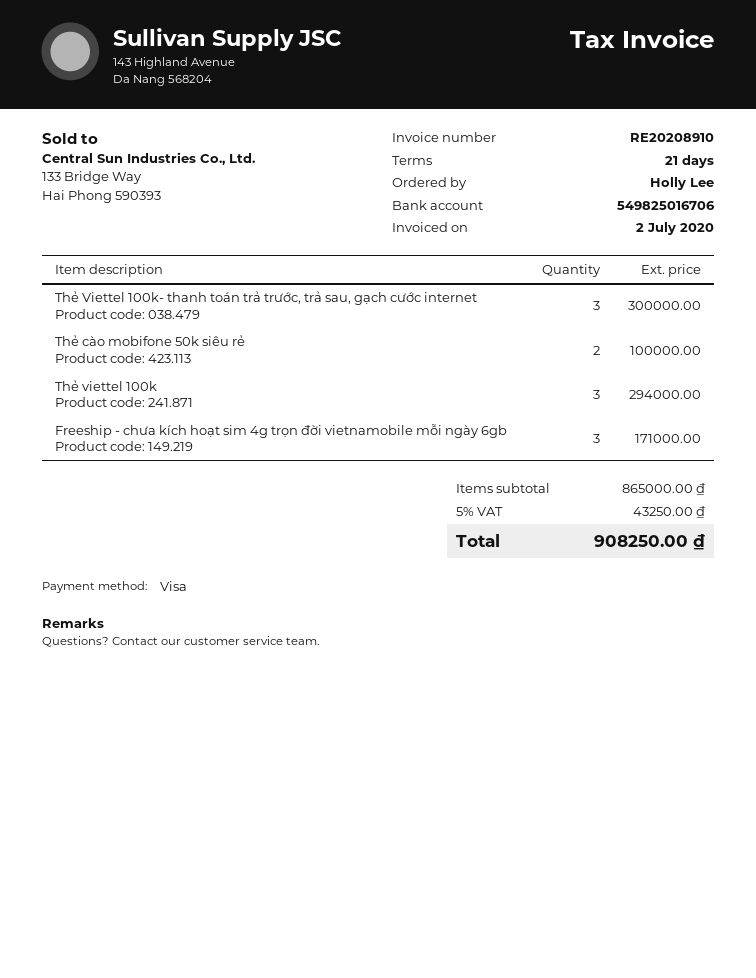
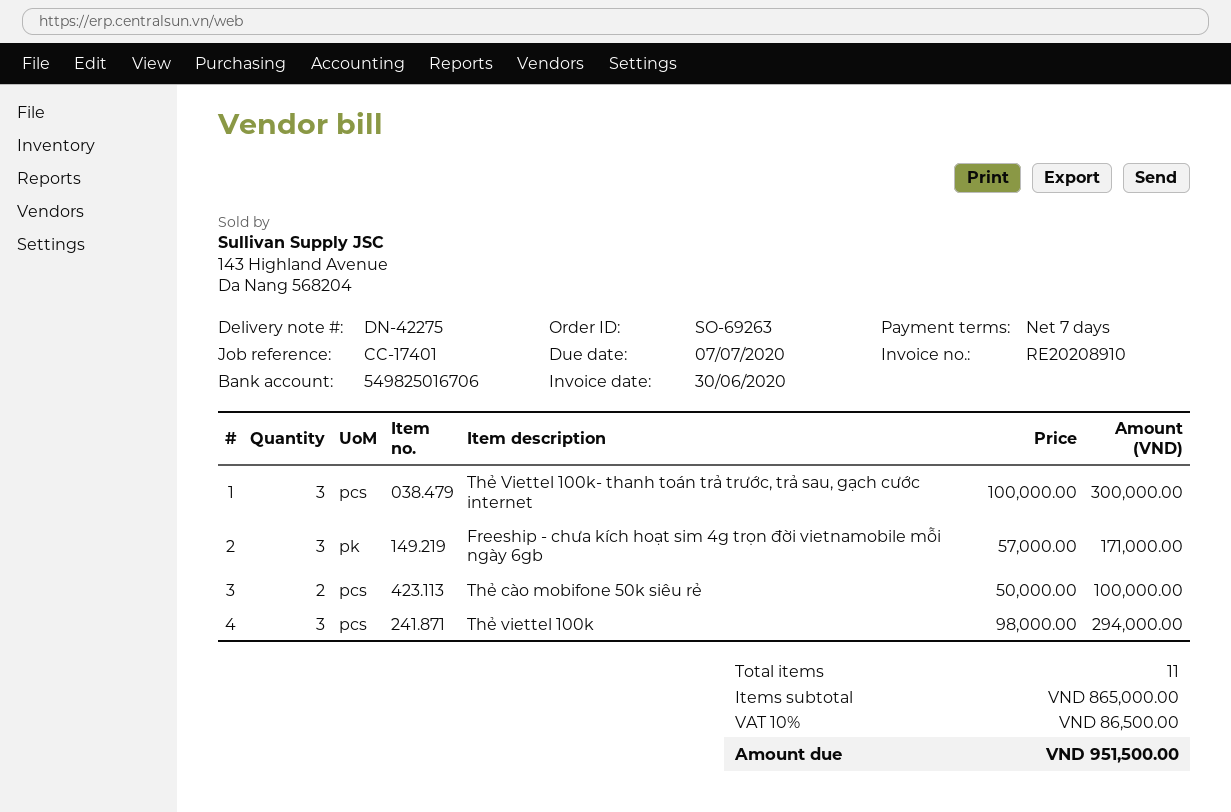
invoice date: 2020-07-02 -> 2020-06-30
payment terms: 21 days -> 7 days
tax: 5% = 43250.00 -> 10% = 86500.00
total: 908250.00 -> 951500.00

